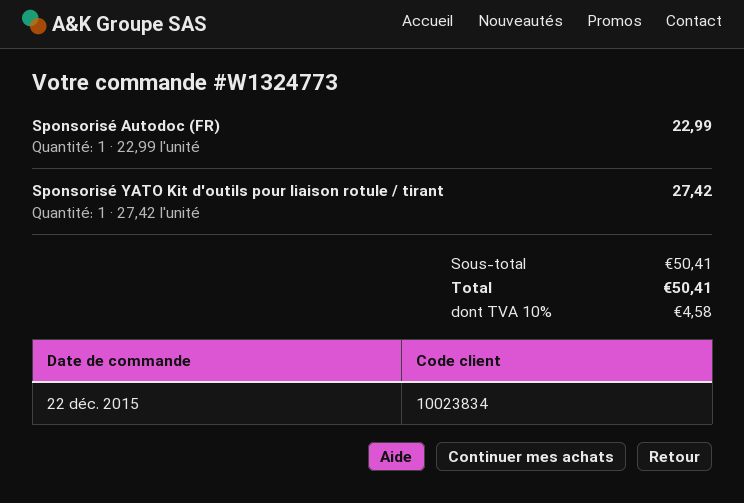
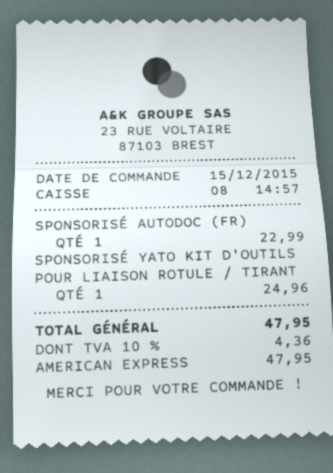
order date: 2015-12-22 -> 2015-12-15
Sponsorisé YATO Kit d'outils pour liaison rotule / tirant: 1 for 27.42 -> 1 for 24.96
tax: 10% = 4.58 -> 10% = 4.36
total: 50.41 -> 47.95

